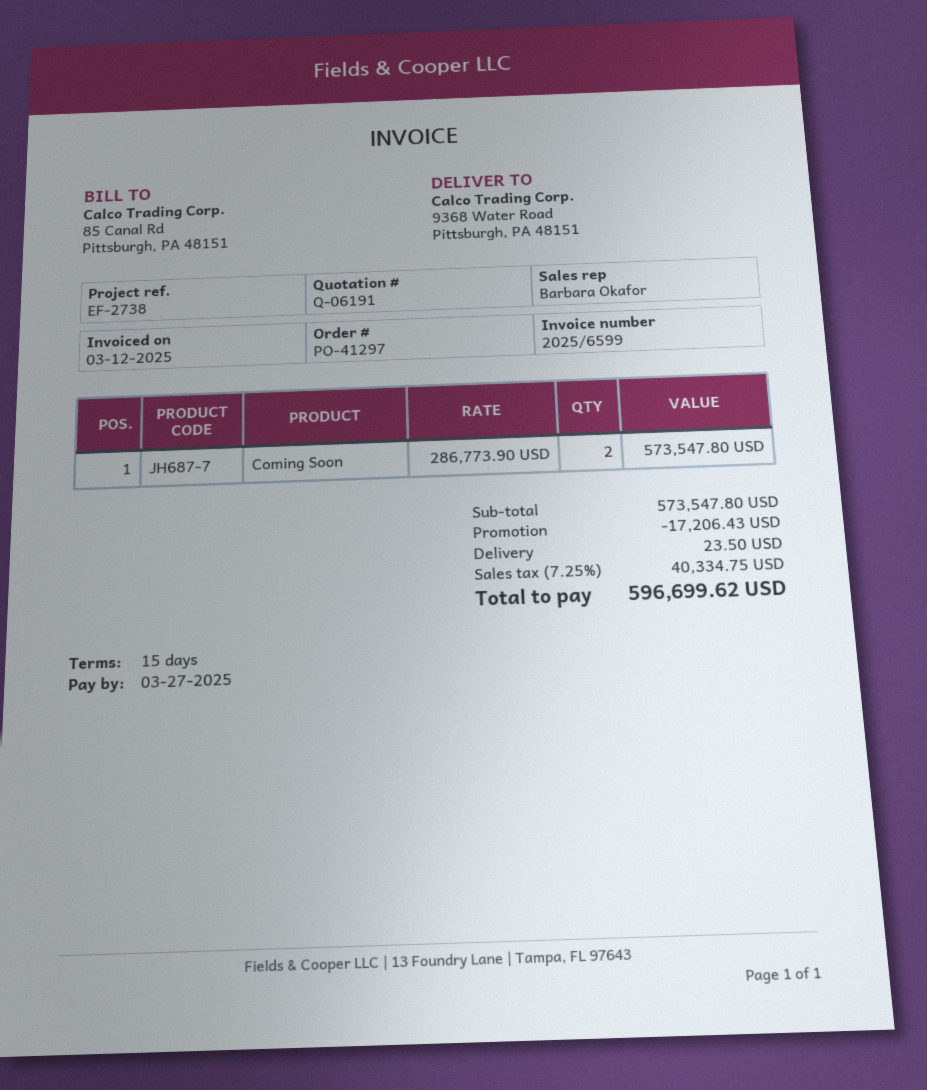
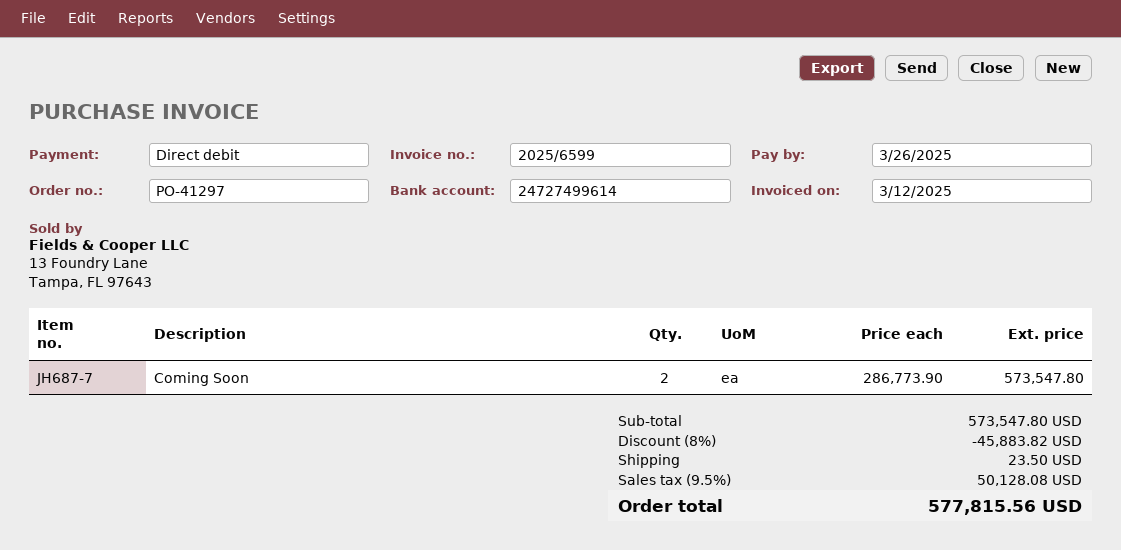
due date: 2025-03-27 -> 2025-03-26
discount: 17206.43 -> 45883.82
tax: 7.25% = 40334.75 -> 9.5% = 50128.08
total: 596699.62 -> 577815.56

